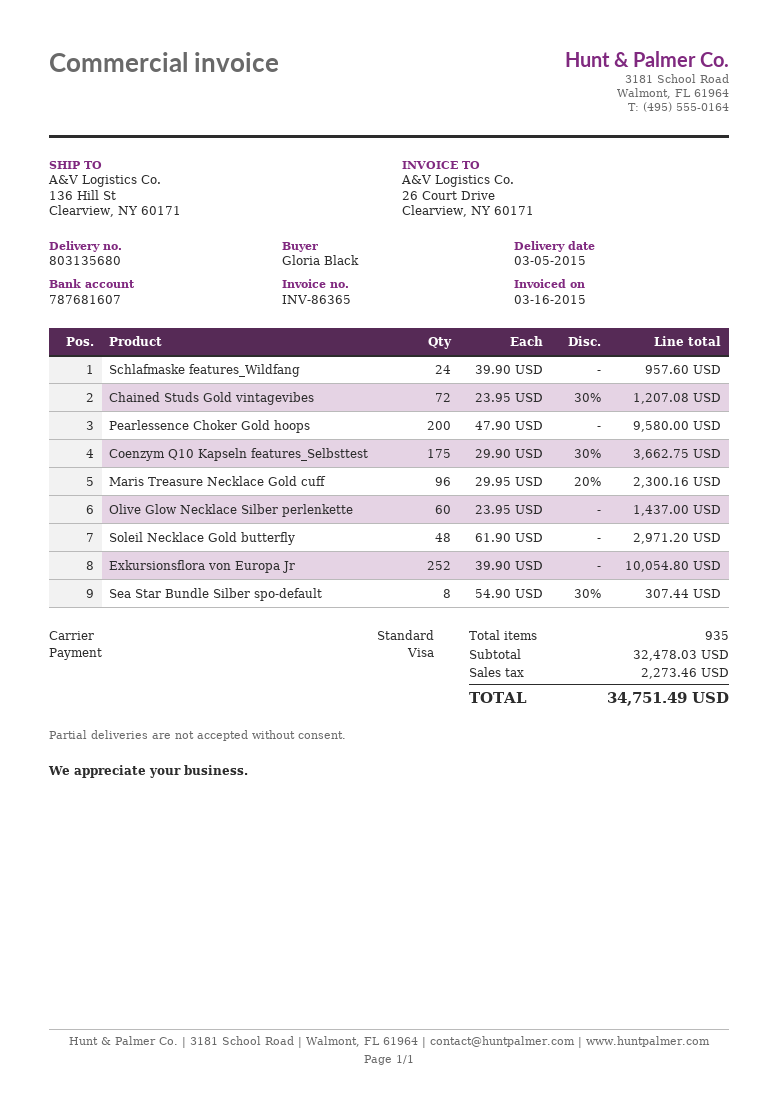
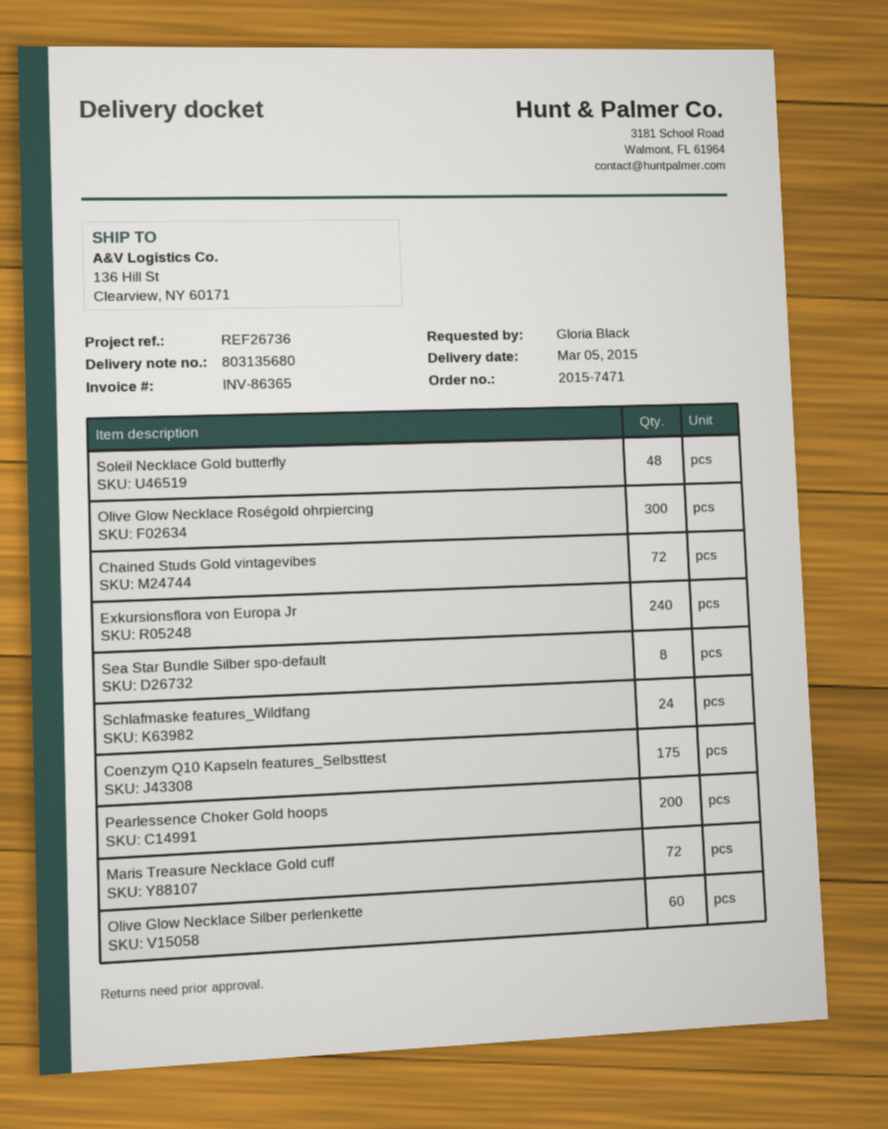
Maris Treasure Necklace Gold cuff: 96 -> 72
Exkursionsflora von Europa Jr: 252 -> 240
Olive Glow Necklace Roségold ohrpiercing: none -> 300

